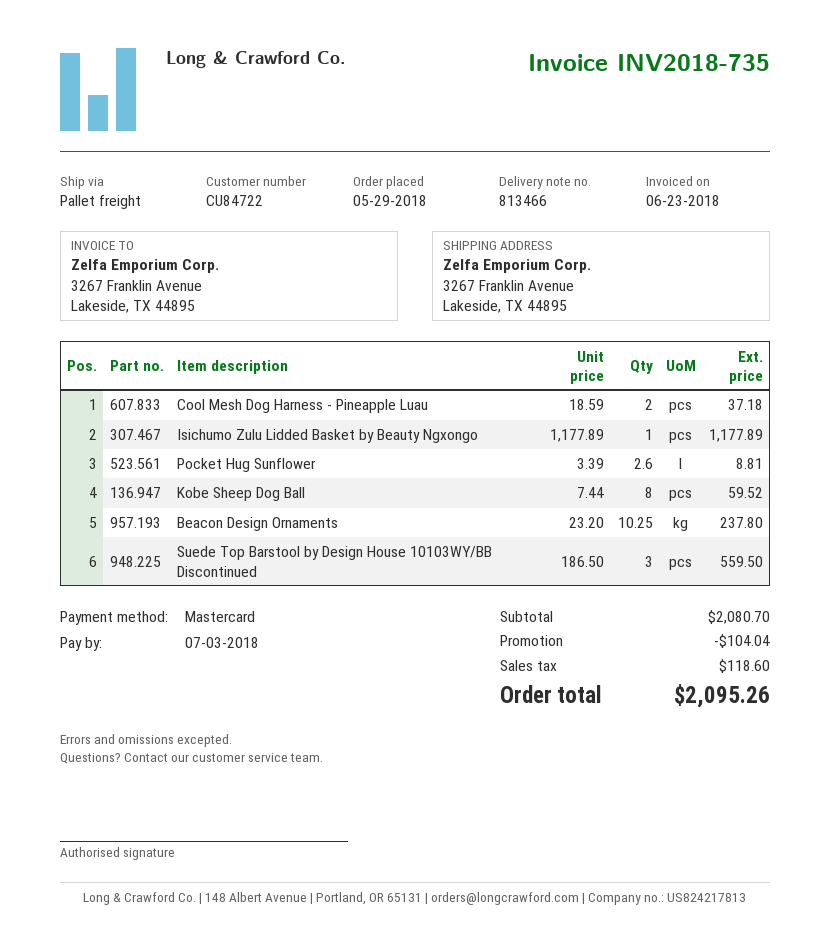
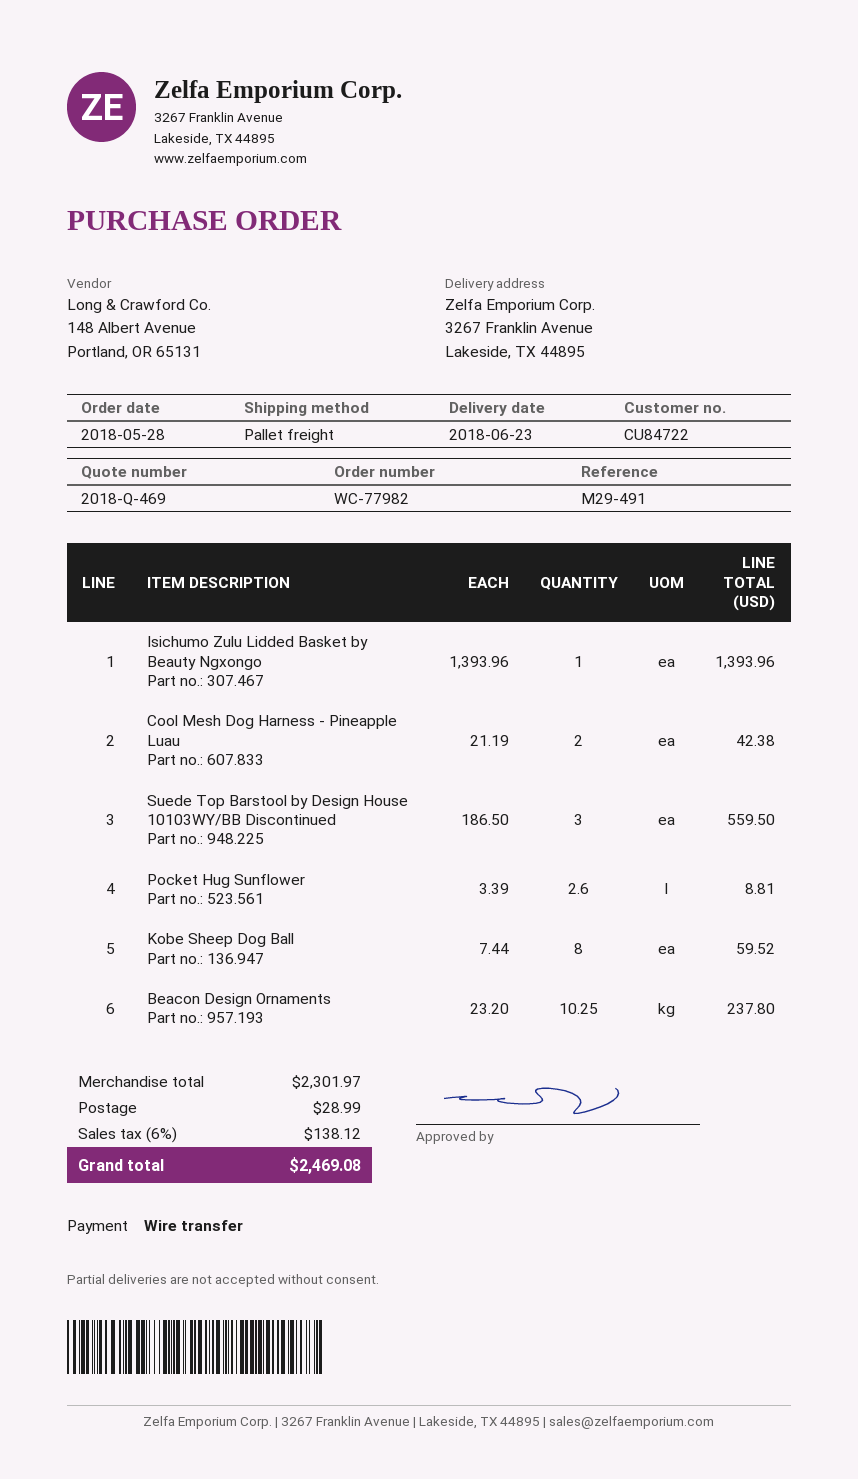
order date: 2018-05-29 -> 2018-05-28
payment method: Mastercard -> bank transfer
Cool Mesh Dog Harness - Pineapple Luau: 2 x 18.59 = 37.18 -> 2 x 21.19 = 42.38
Isichumo Zulu Lidded Basket by Beauty Ngxongo: 1 x 1177.89 = 1177.89 -> 1 x 1393.96 = 1393.96
subtotal: 2080.70 -> 2301.97
discount: 104.04 -> none
shipping: none -> 28.99
tax: 118.60 -> 138.12
total: 2095.26 -> 2469.08

